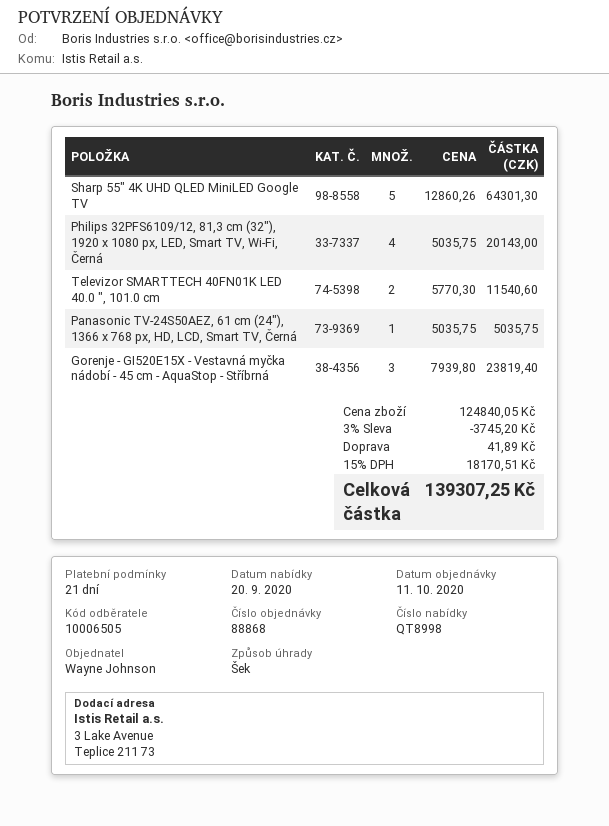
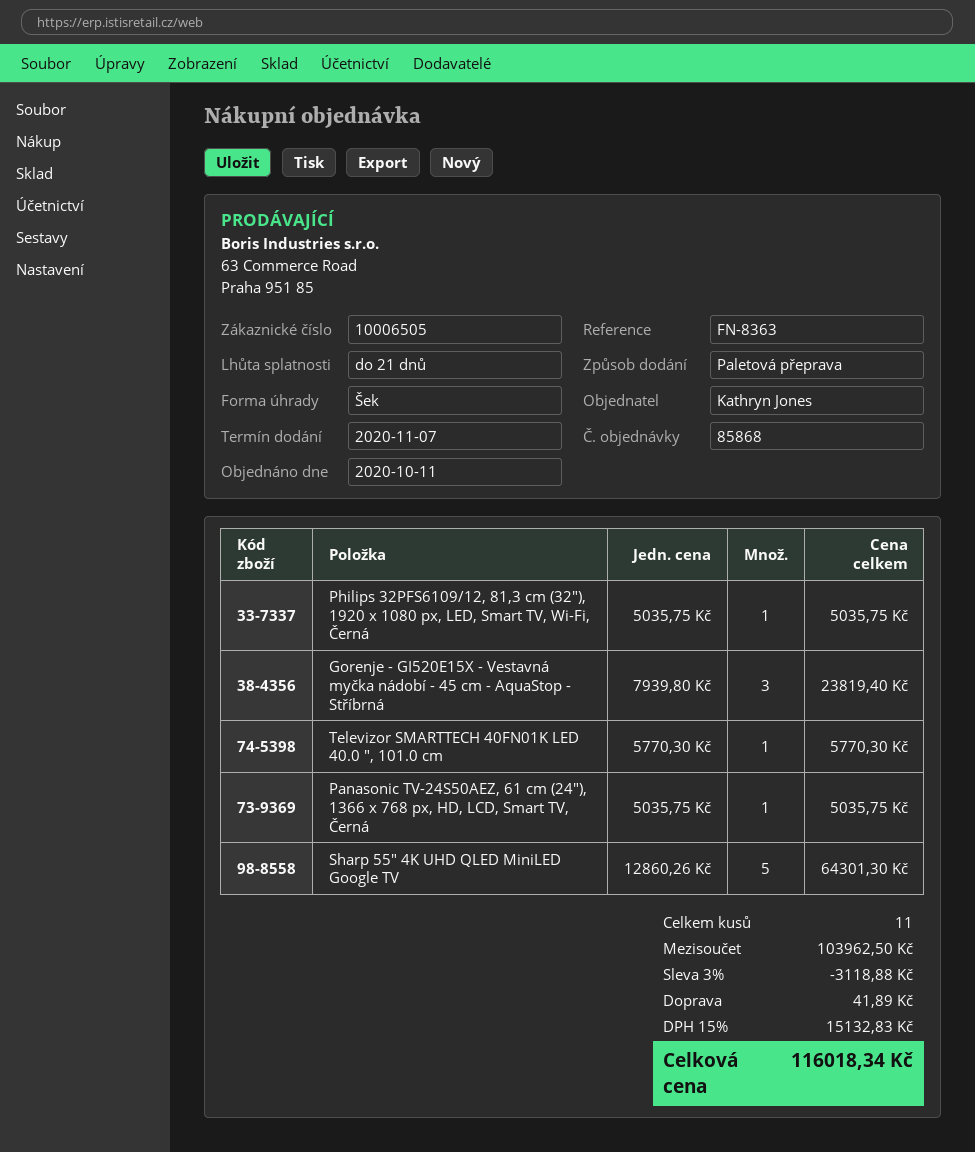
order number: 88868 -> 85868
ordered by: Wayne Johnson -> Kathryn Jones
Philips 32PFS6109/12, 81,3 cm (32"), 1920 x 1080 px, LED, Smart TV, Wi-Fi, Černá: 4 x 5035.75 = 20143.00 -> 1 x 5035.75 = 5035.75
Televizor SMARTTECH 40FN01K LED 40.0 ", 101.0 cm: 2 x 5770.30 = 11540.60 -> 1 x 5770.30 = 5770.30
subtotal: 124840.05 -> 103962.50
discount: 3% = 3745.20 -> 3% = 3118.88
tax: 15% = 18170.51 -> 15% = 15132.83
total: 139307.25 -> 116018.34

